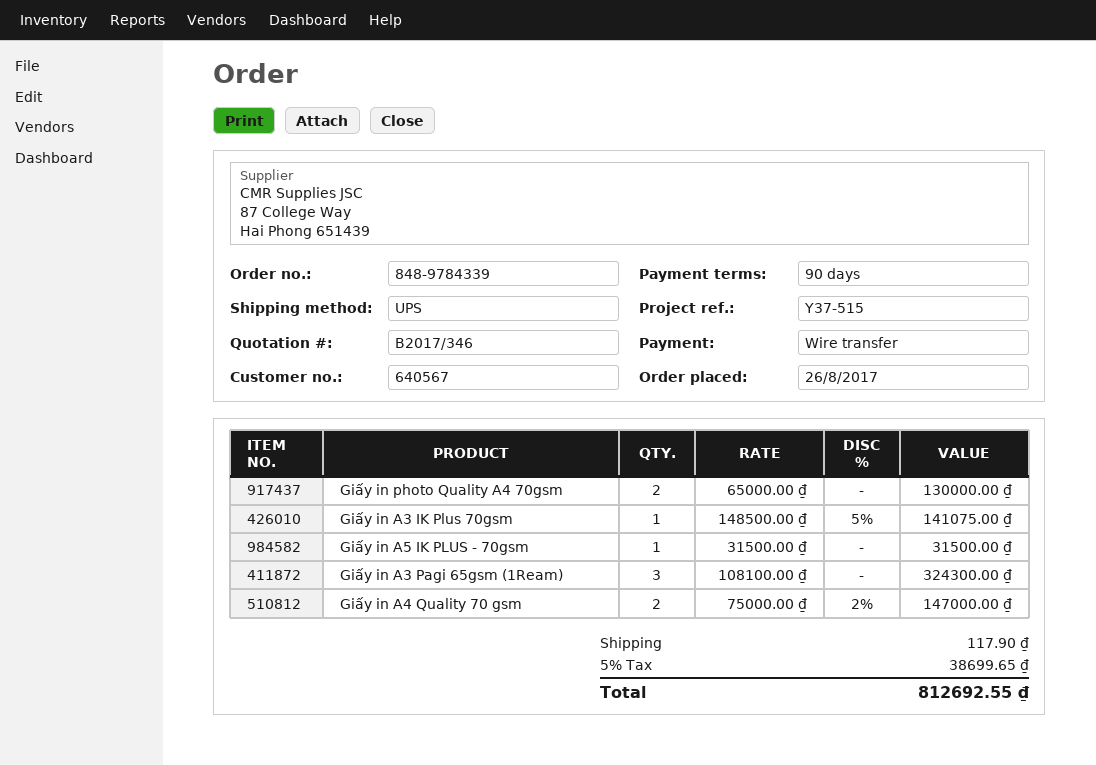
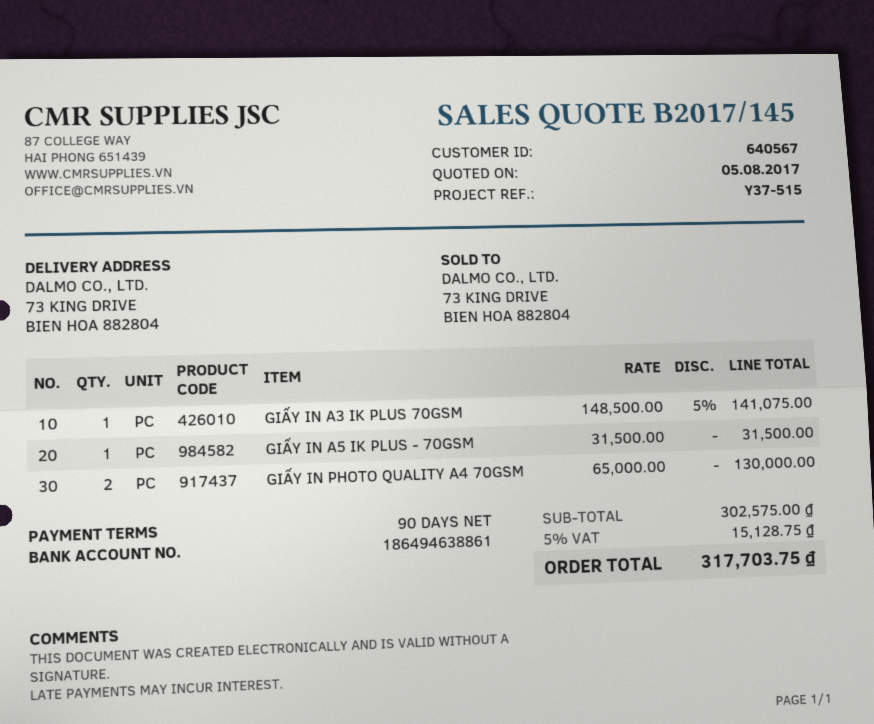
quote number: B2017/346 -> B2017/145
Giấy in A3 Pagi 65gsm (1Ream): 3 x 108100.00 = 324300.00 -> none
Giấy in A4 Quality 70 gsm: 2 x 75000.00 - 2% = 147000.00 -> none
shipping: 117.90 -> none
tax: 5% = 38699.65 -> 5% = 15128.75
total: 812692.55 -> 317703.75

